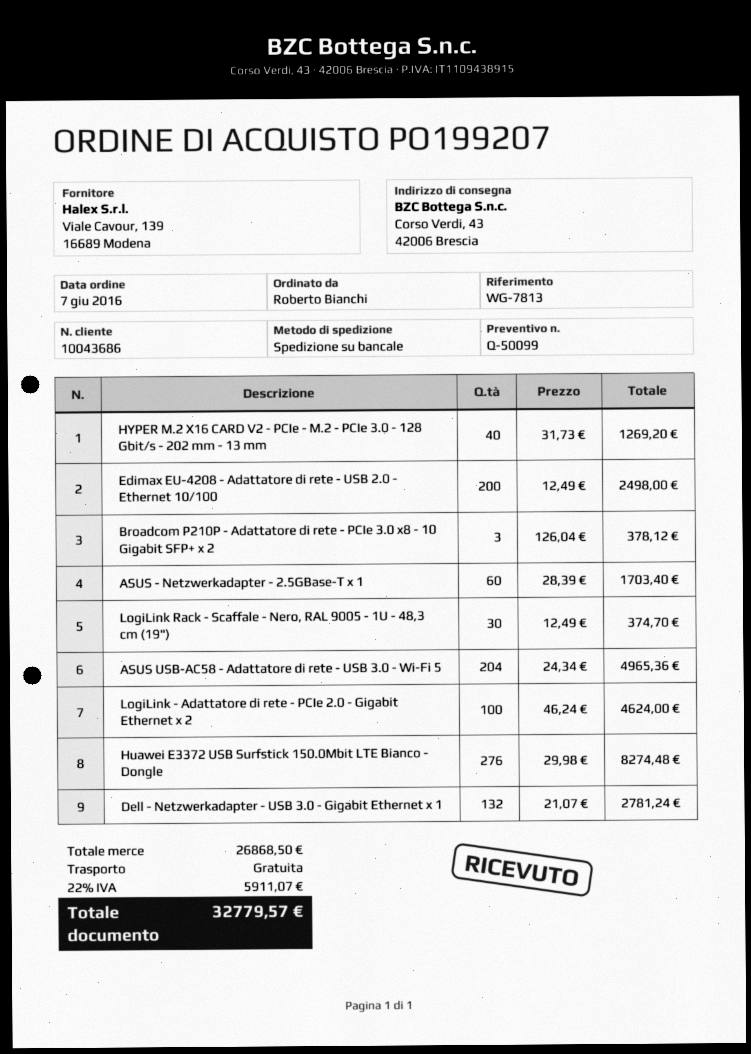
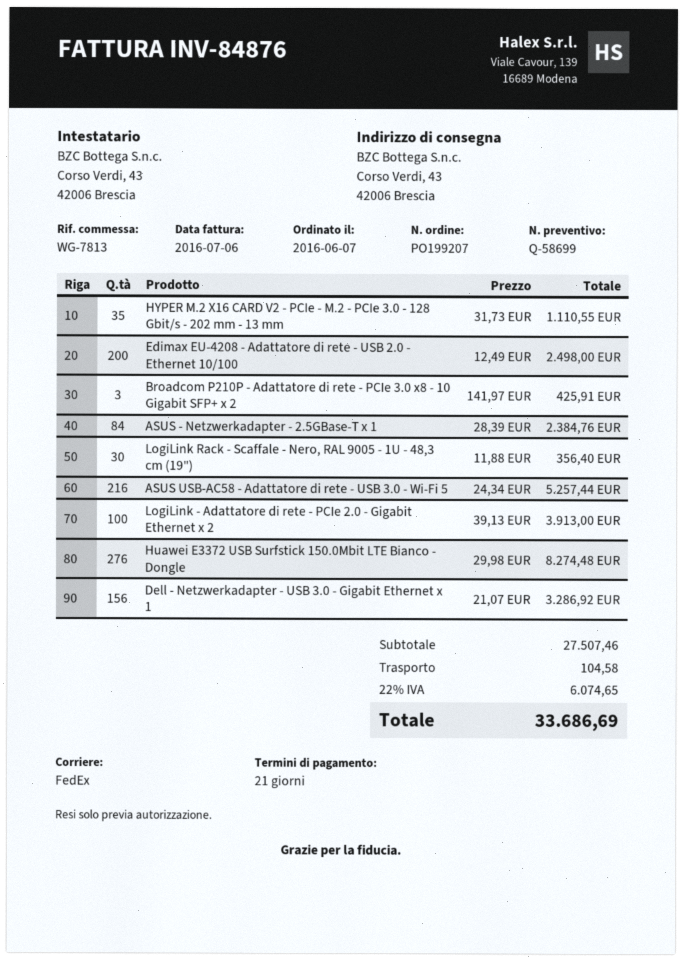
quote number: Q-50099 -> Q-58699
shipping method: pallet freight -> FedEx
HYPER M.2 X16 CARD V2 - PCIe - M.2 - PCIe 3.0 - 128 Gbit/s - 202 mm - 13 mm: 40 x 31.73 = 1269.20 -> 35 x 31.73 = 1110.55
Broadcom P210P - Adattatore di rete - PCIe 3.0 x8 - 10 Gigabit SFP+ x 2: 3 x 126.04 = 378.12 -> 3 x 141.97 = 425.91
ASUS - Netzwerkadapter - 2.5GBase-T x 1: 60 x 28.39 = 1703.40 -> 84 x 28.39 = 2384.76
LogiLink Rack - Scaffale - Nero, RAL 9005 - 1U - 48,3 cm (19"): 30 x 12.49 = 374.70 -> 30 x 11.88 = 356.40
ASUS USB-AC58 - Adattatore di rete - USB 3.0 - Wi-Fi 5: 204 x 24.34 = 4965.36 -> 216 x 24.34 = 5257.44
LogiLink - Adattatore di rete - PCIe 2.0 - Gigabit Ethernet x 2: 100 x 46.24 = 4624.00 -> 100 x 39.13 = 3913.00
Dell - Netzwerkadapter - USB 3.0 - Gigabit Ethernet x 1: 132 x 21.07 = 2781.24 -> 156 x 21.07 = 3286.92
subtotal: 26868.50 -> 27507.46
shipping: 0.00 -> 104.58
tax: 22% = 5911.07 -> 22% = 6074.65
total: 32779.57 -> 33686.69

